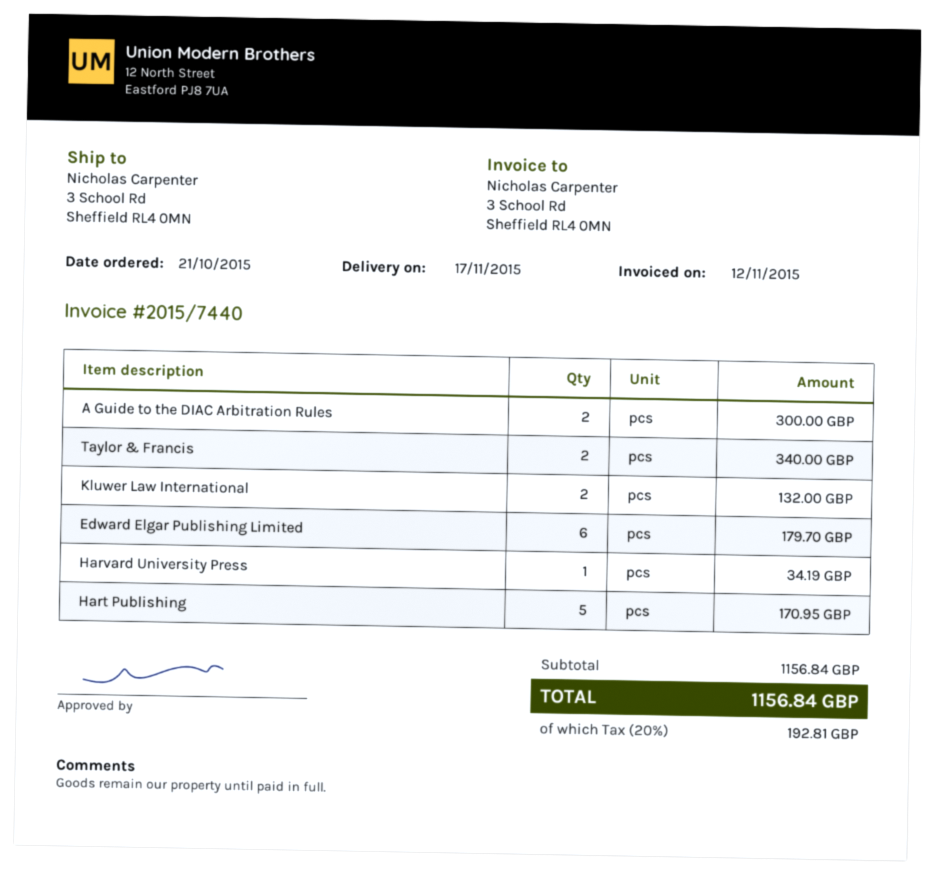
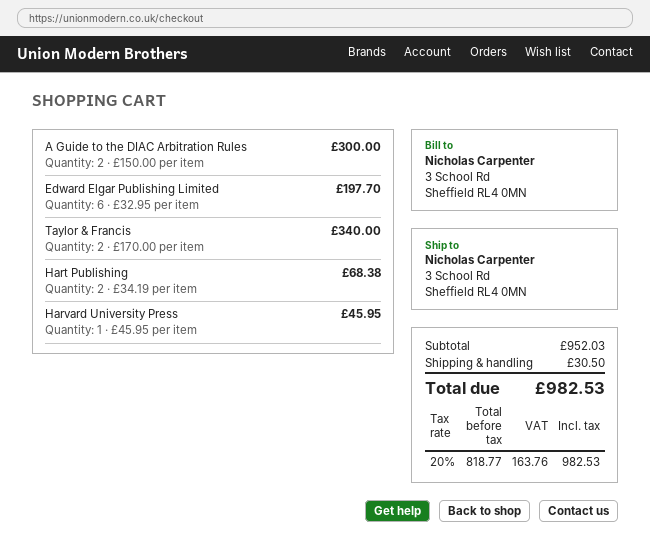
Kluwer Law International: 2 for 132.00 -> none
Edward Elgar Publishing Limited: 6 for 179.70 -> 6 for 197.70
Harvard University Press: 1 for 34.19 -> 1 for 45.95
Hart Publishing: 5 for 170.95 -> 2 for 68.38
subtotal: 1156.84 -> 952.03
shipping: none -> 30.50
tax: 20% = 192.81 -> 20% = 163.76
total: 1156.84 -> 982.53

